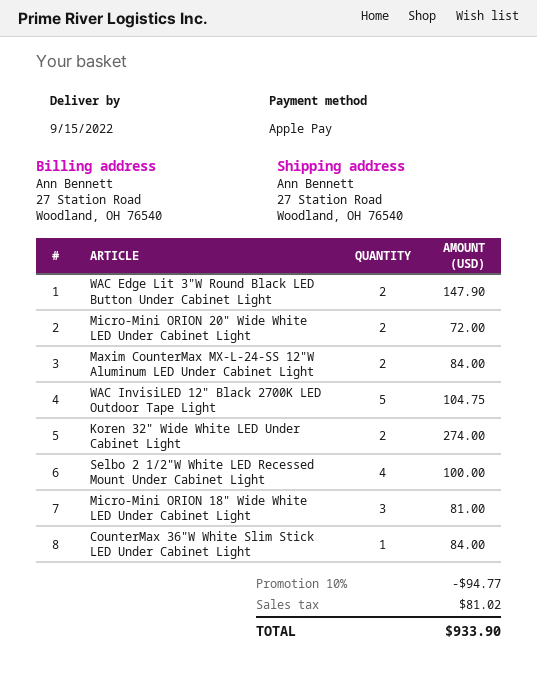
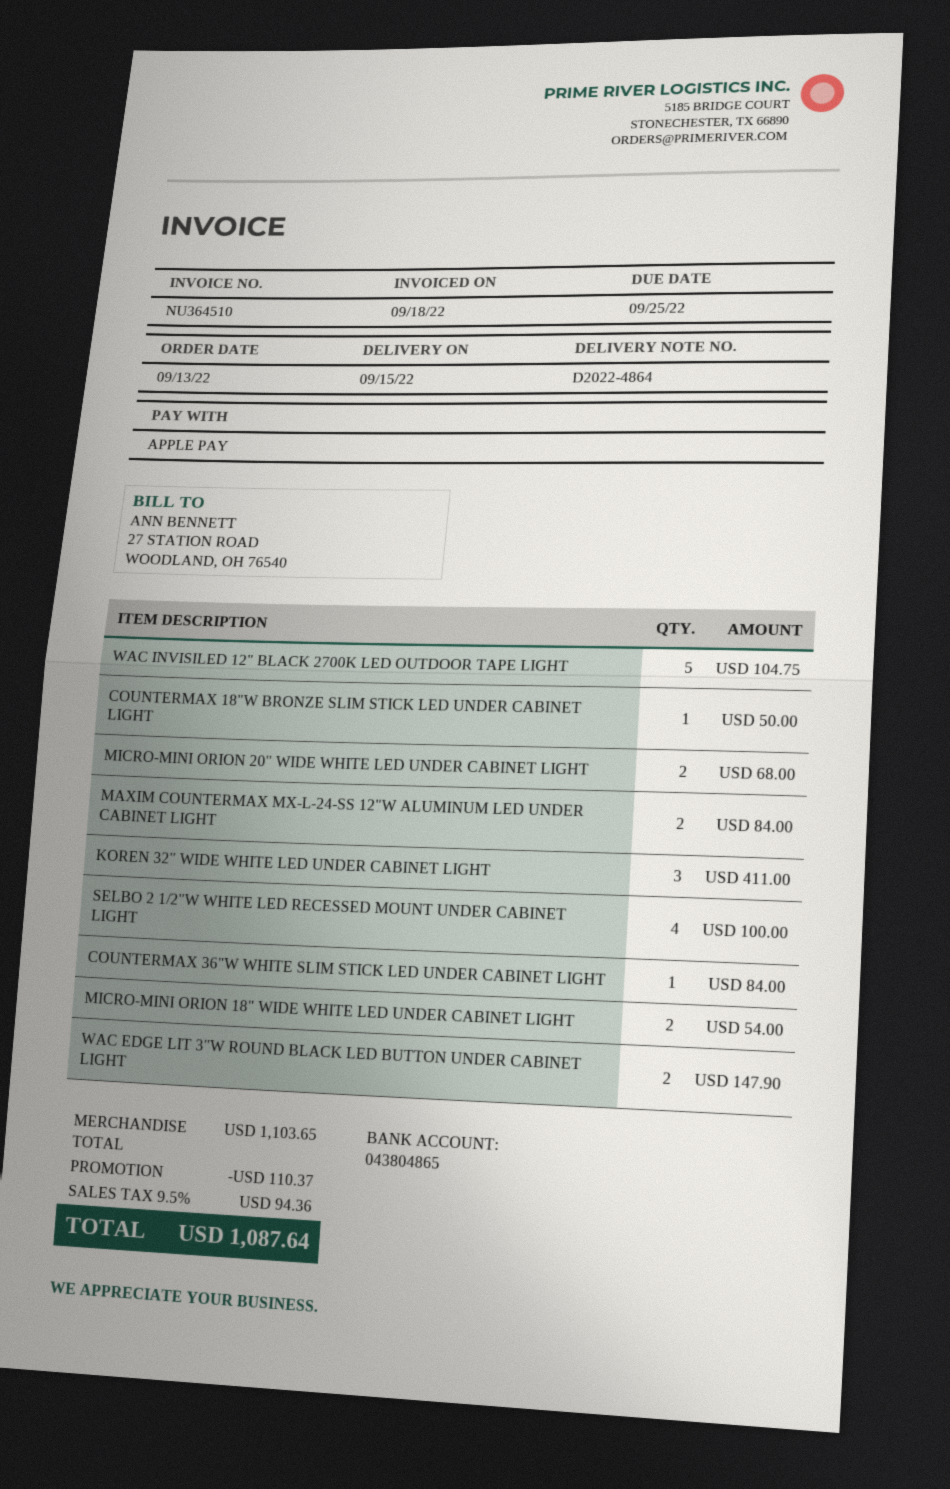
Micro-Mini ORION 20" Wide White LED Under Cabinet Light: 2 for 72.00 -> 2 for 68.00
Koren 32" Wide White LED Under Cabinet Light: 2 for 274.00 -> 3 for 411.00
Micro-Mini ORION 18" Wide White LED Under Cabinet Light: 3 for 81.00 -> 2 for 54.00
COUNTERMAX 18"W BRONZE SLIM STICK LED UNDER CABINET LIGHT: none -> 1 for 50.00
discount: 94.77 -> 110.37
tax: 81.02 -> 94.36
total: 933.90 -> 1087.64

